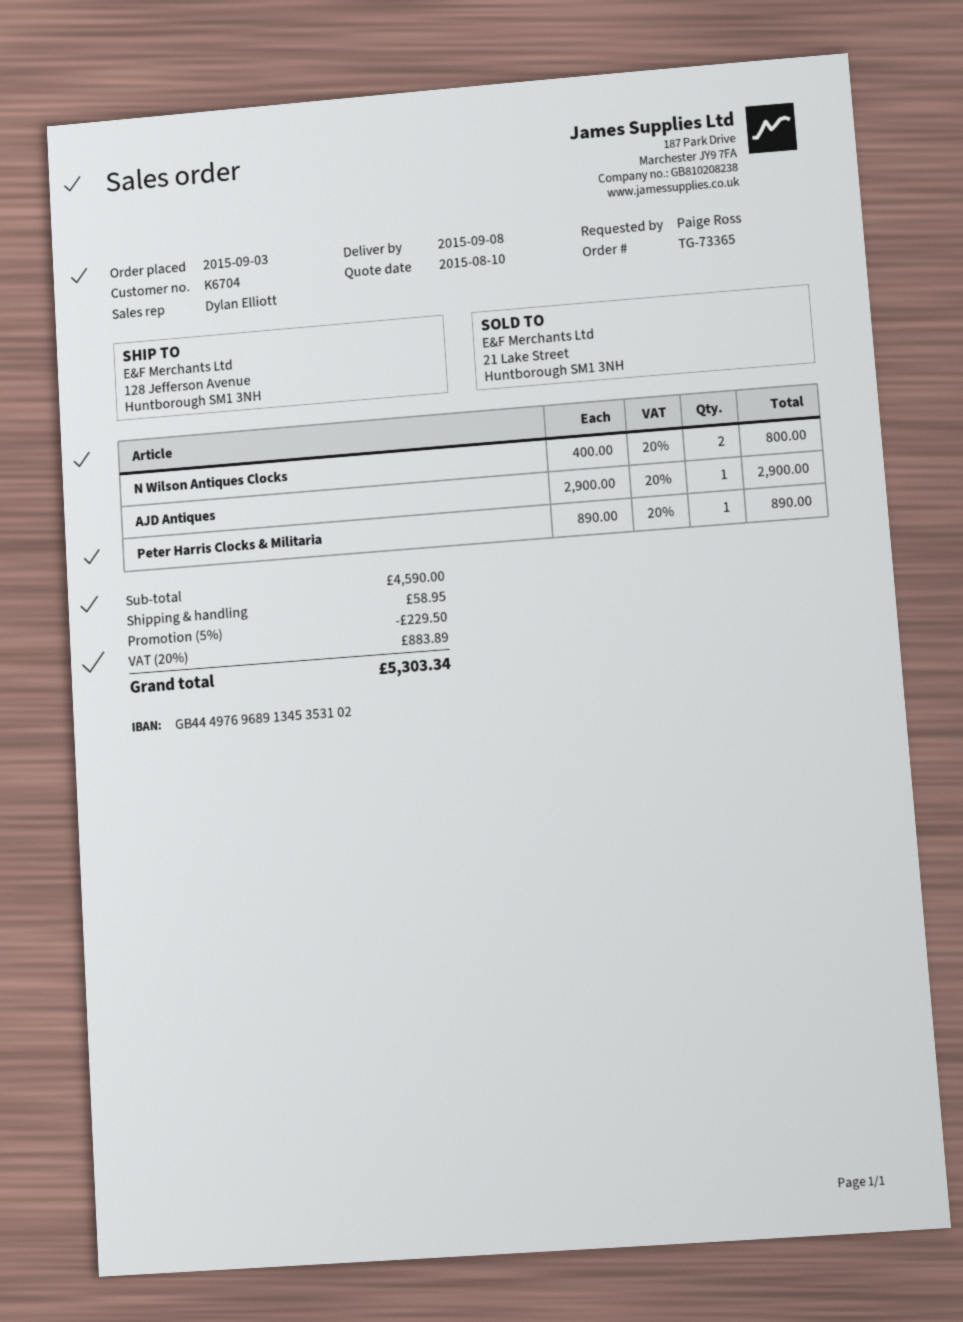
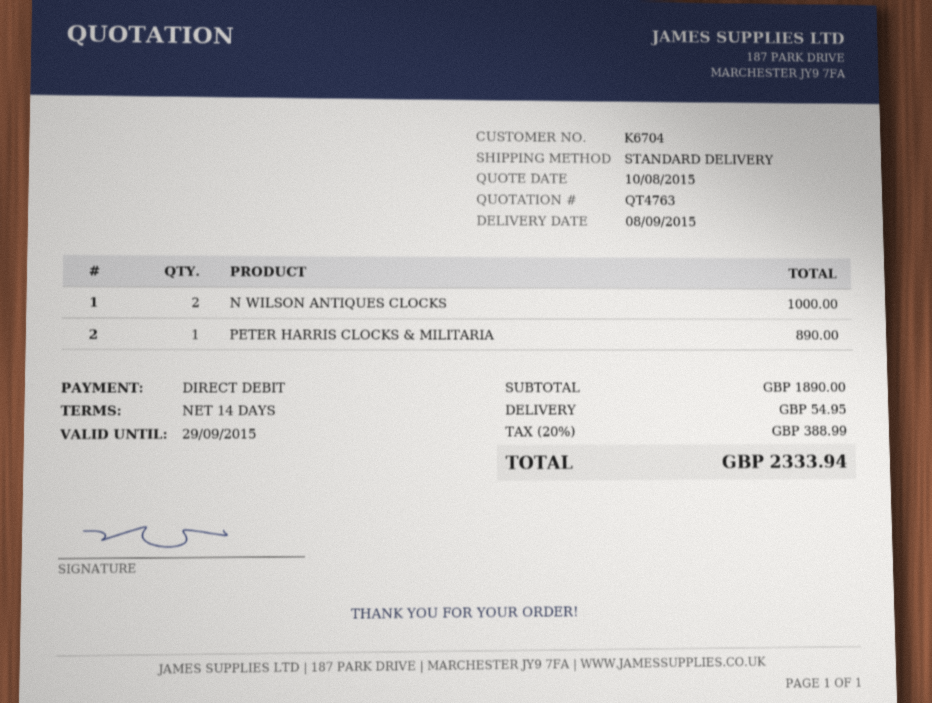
N Wilson Antiques Clocks: 2 for 800.00 -> 2 for 1000.00
AJD Antiques: 1 for 2900.00 -> none
subtotal: 4590.00 -> 1890.00
discount: 5% = 229.50 -> none
shipping: 58.95 -> 54.95
tax: 20% = 883.89 -> 20% = 388.99
total: 5303.34 -> 2333.94

